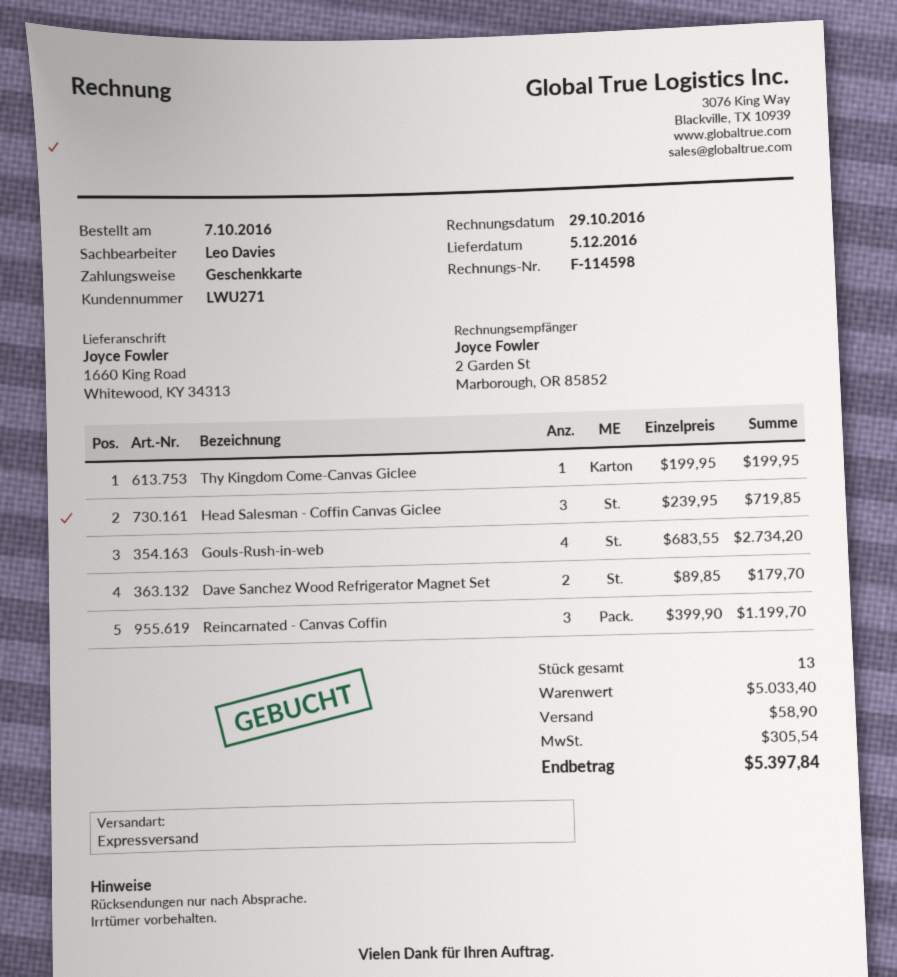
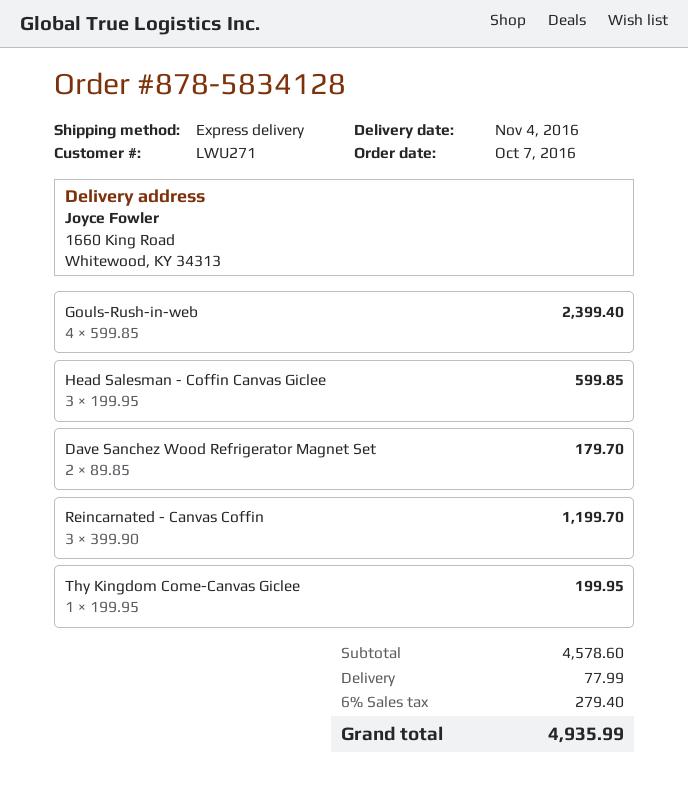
delivery date: 2016-12-05 -> 2016-11-04
Head Salesman - Coffin Canvas Giclee: 3 x 239.95 = 719.85 -> 3 x 199.95 = 599.85
Gouls-Rush-in-web: 4 x 683.55 = 2734.20 -> 4 x 599.85 = 2399.40
subtotal: 5033.40 -> 4578.60
shipping: 58.90 -> 77.99
tax: 305.54 -> 279.40
total: 5397.84 -> 4935.99

